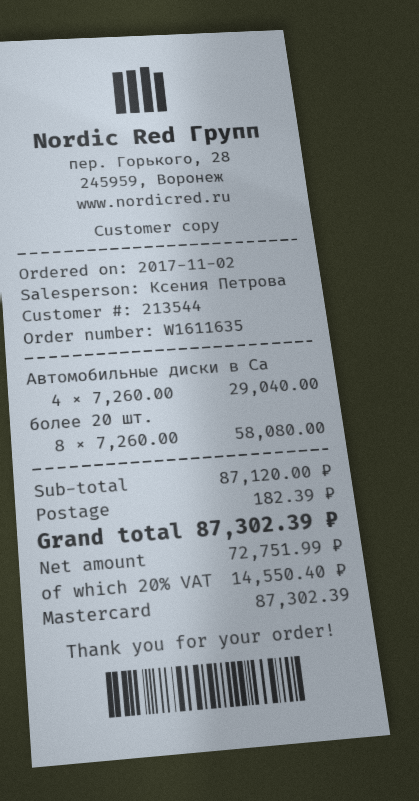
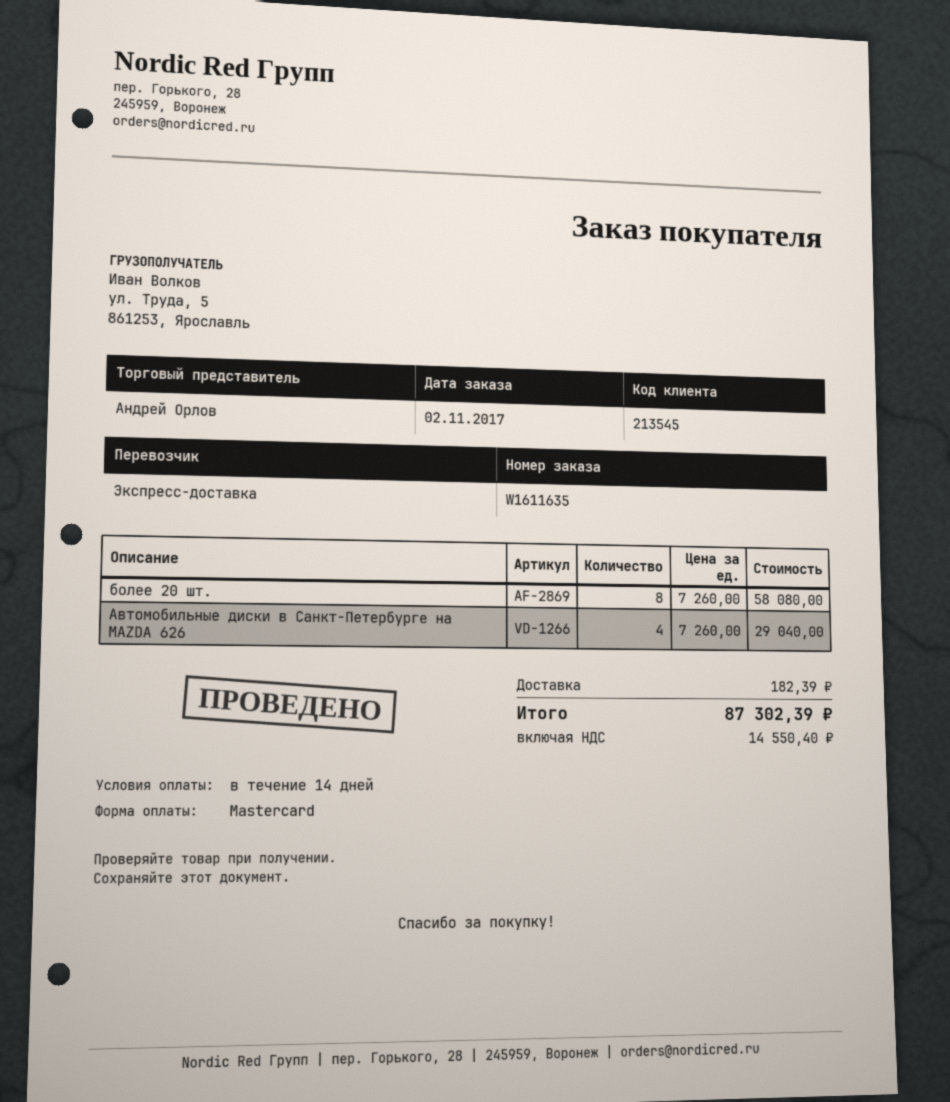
customer number: 213544 -> 213545
sales rep: Ксения Петрова -> Андрей Орлов

